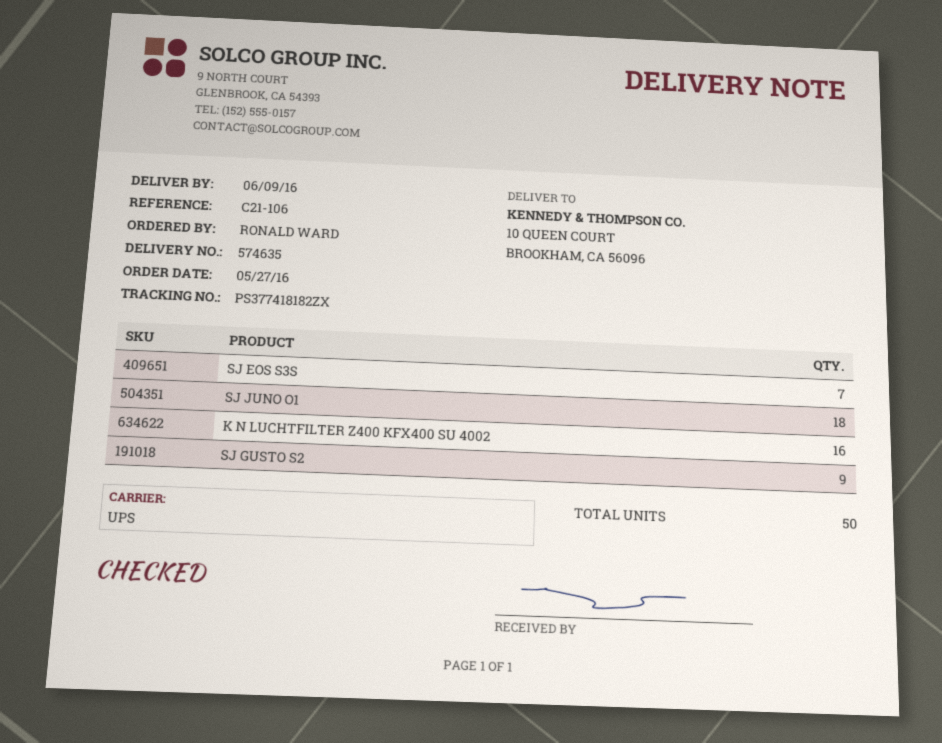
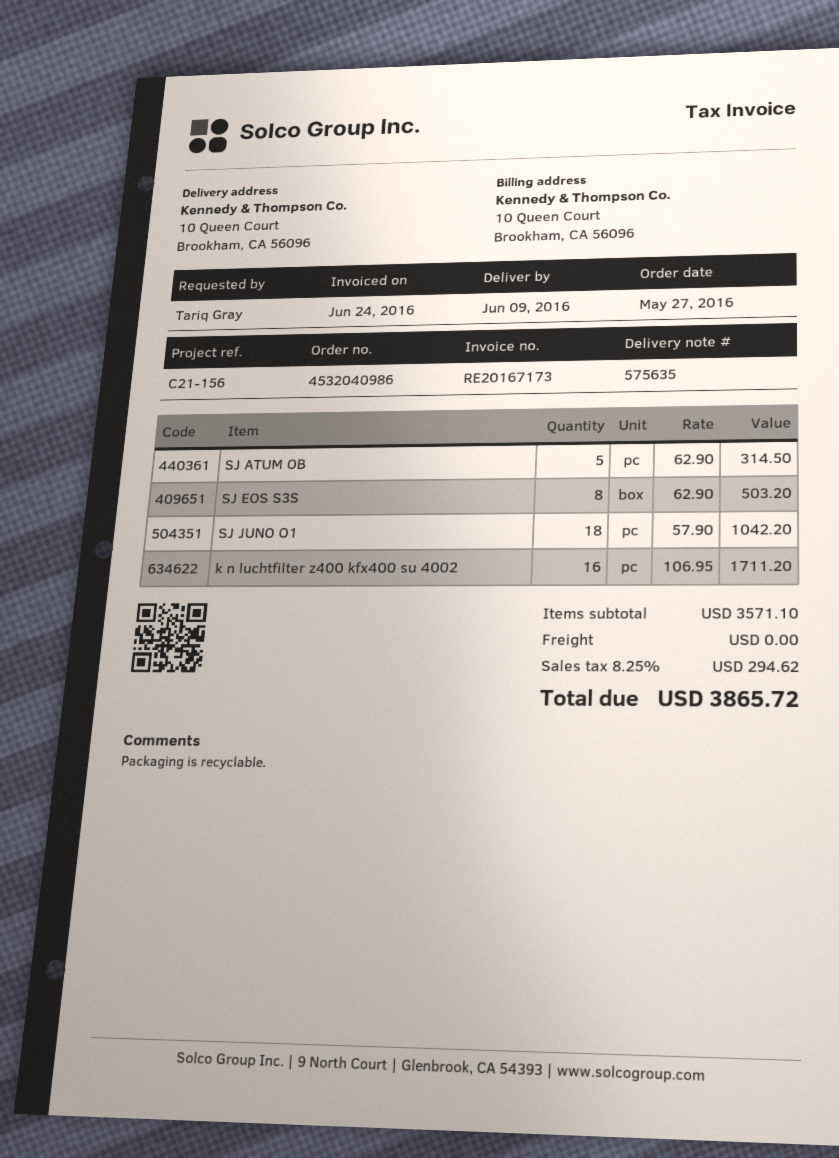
delivery note number: 574635 -> 575635
reference: C21-106 -> C21-156
ordered by: RONALD WARD -> Tariq Gray
SJ EOS S3S: 7 -> 8
SJ GUSTO S2: 9 -> none
SJ ATUM OB: none -> 5

